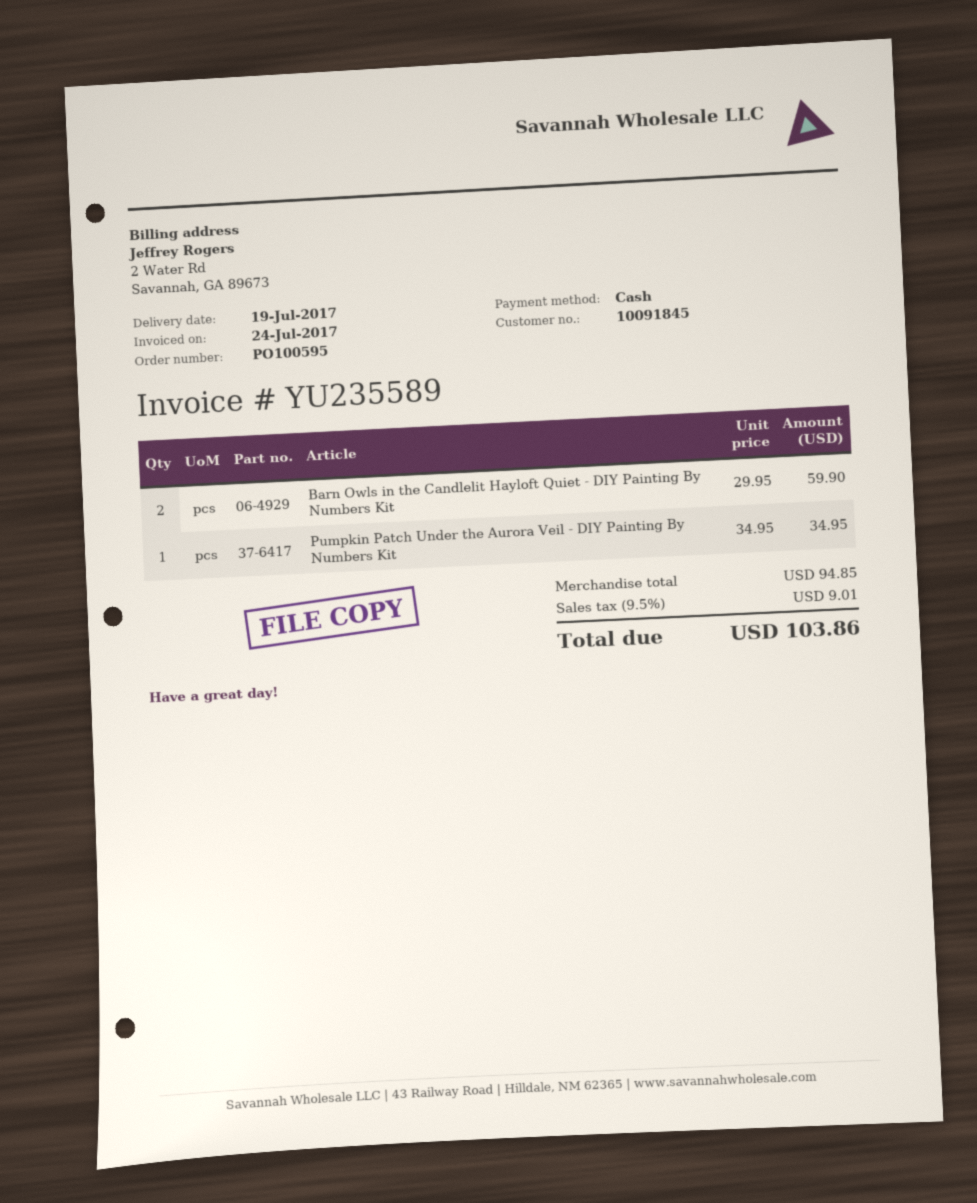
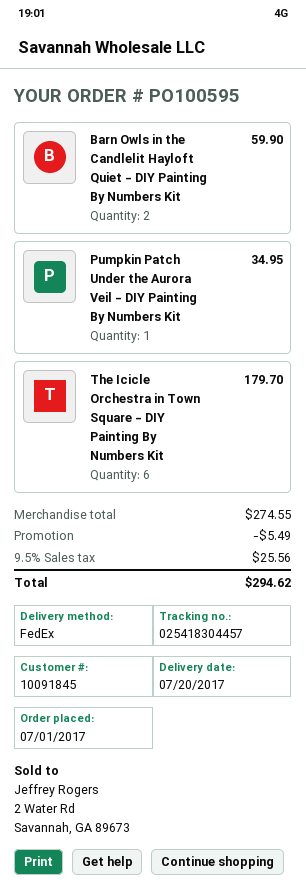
delivery date: 2017-07-19 -> 2017-07-20
The Icicle Orchestra in Town Square - DIY Painting By Numbers Kit: none -> 6 for 179.70
subtotal: 94.85 -> 274.55
discount: none -> 5.49
tax: 9.5% = 9.01 -> 9.5% = 25.56
total: 103.86 -> 294.62

